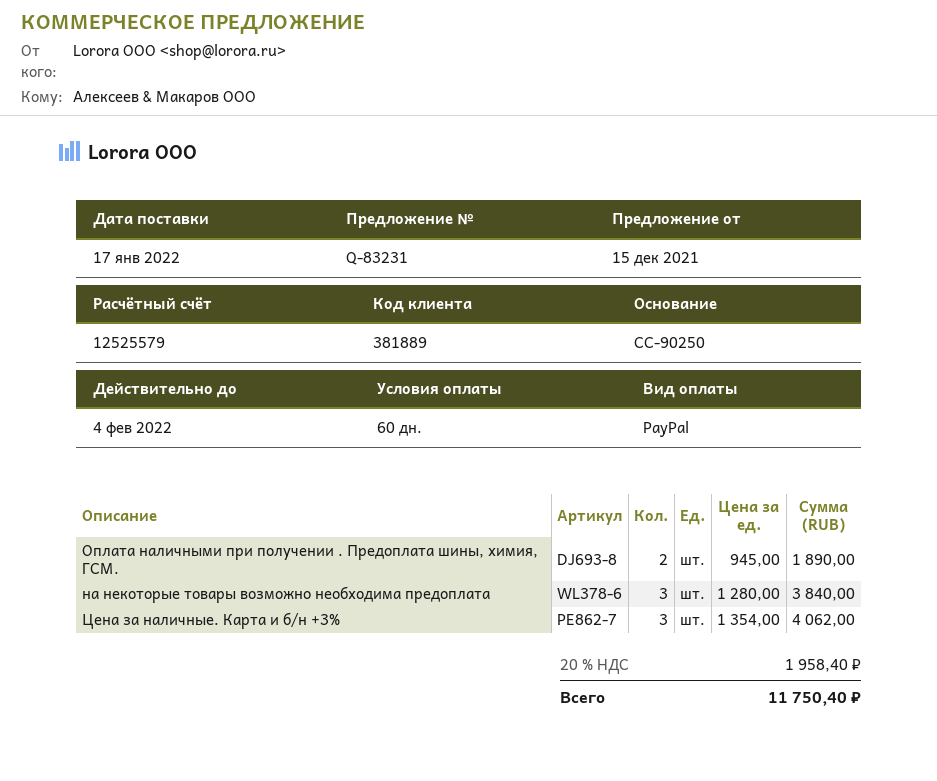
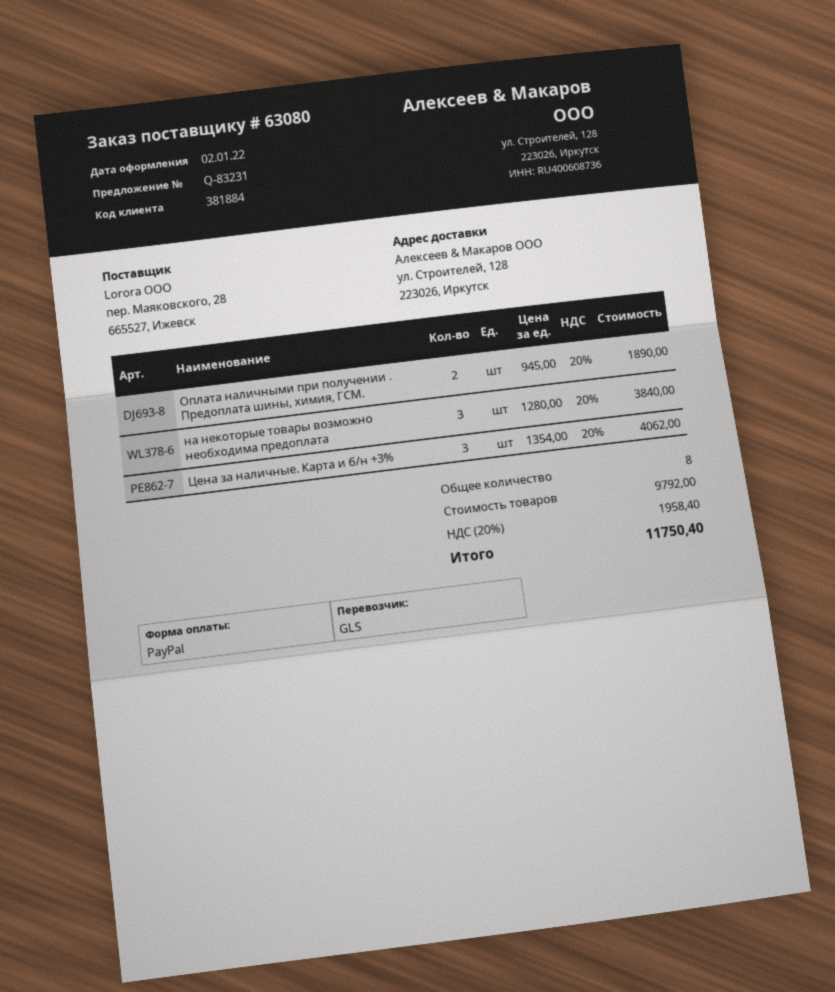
customer number: 381889 -> 381884

